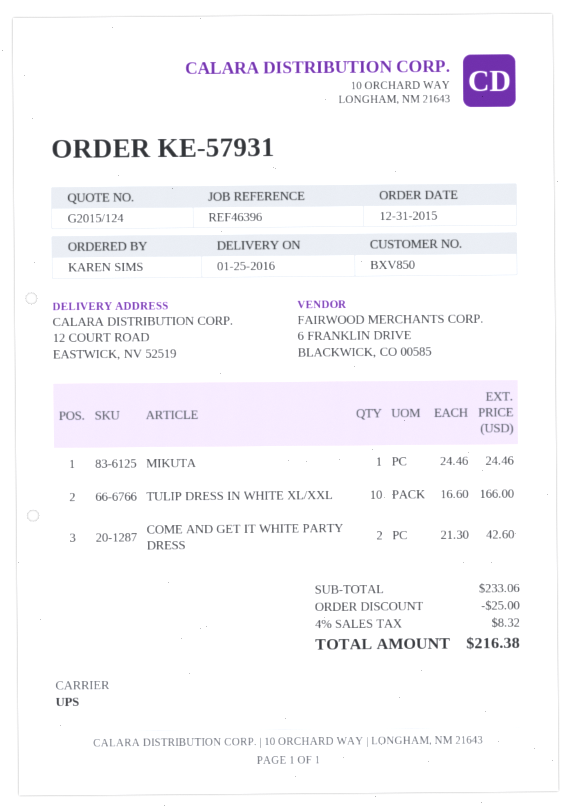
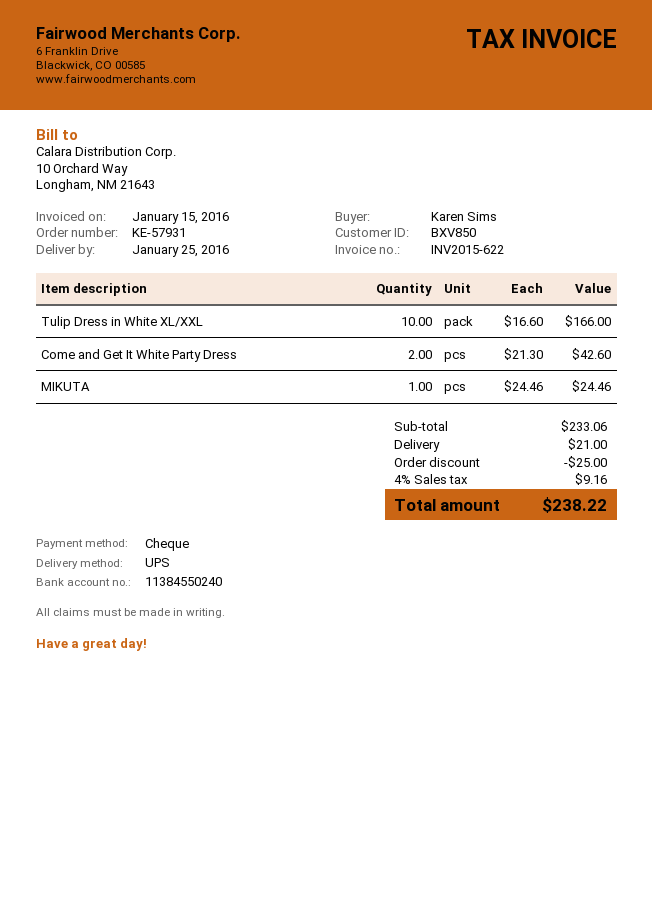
shipping: none -> 21.00
tax: 4% = 8.32 -> 4% = 9.16
total: 216.38 -> 238.22

